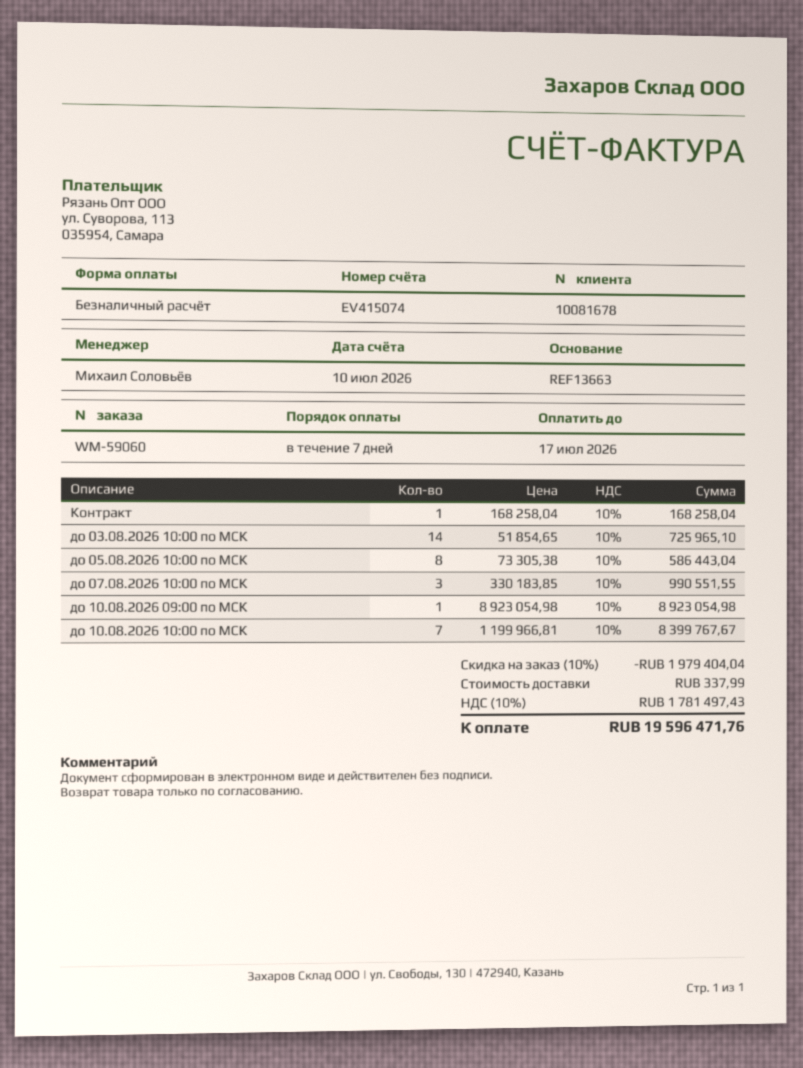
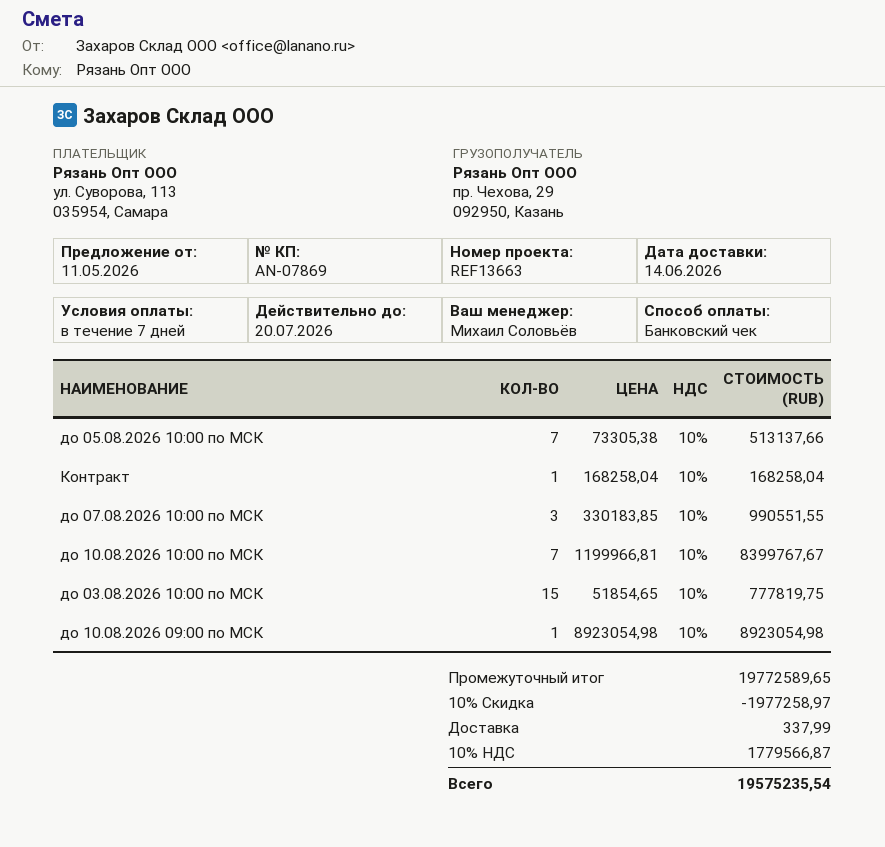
payment method: bank transfer -> cheque
до 03.08.2026 10:00 по МСК: 14 x 51854.65 = 725965.10 -> 15 x 51854.65 = 777819.75
до 05.08.2026 10:00 по МСК: 8 x 73305.38 = 586443.04 -> 7 x 73305.38 = 513137.66
discount: 10% = 1979404.04 -> 10% = 1977258.97
tax: 10% = 1781497.43 -> 10% = 1779566.87
total: 19596471.76 -> 19575235.54

